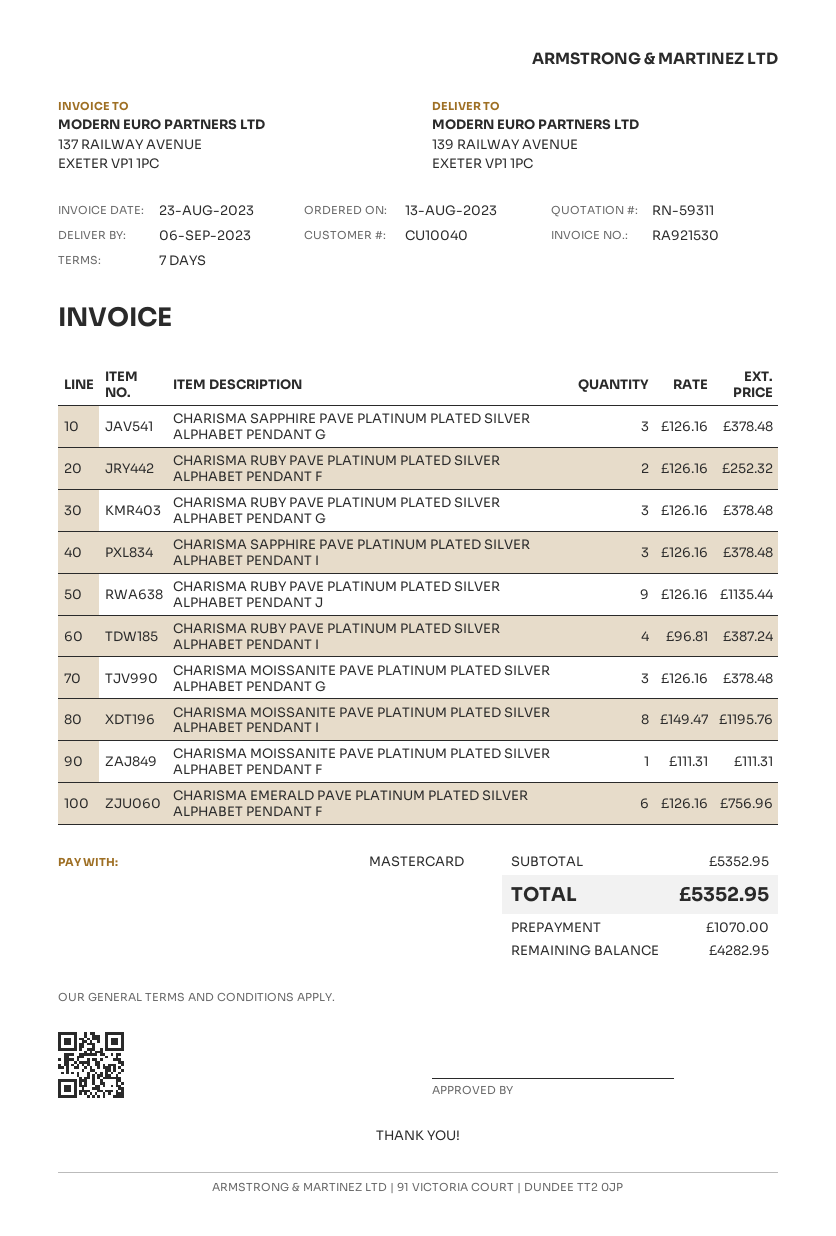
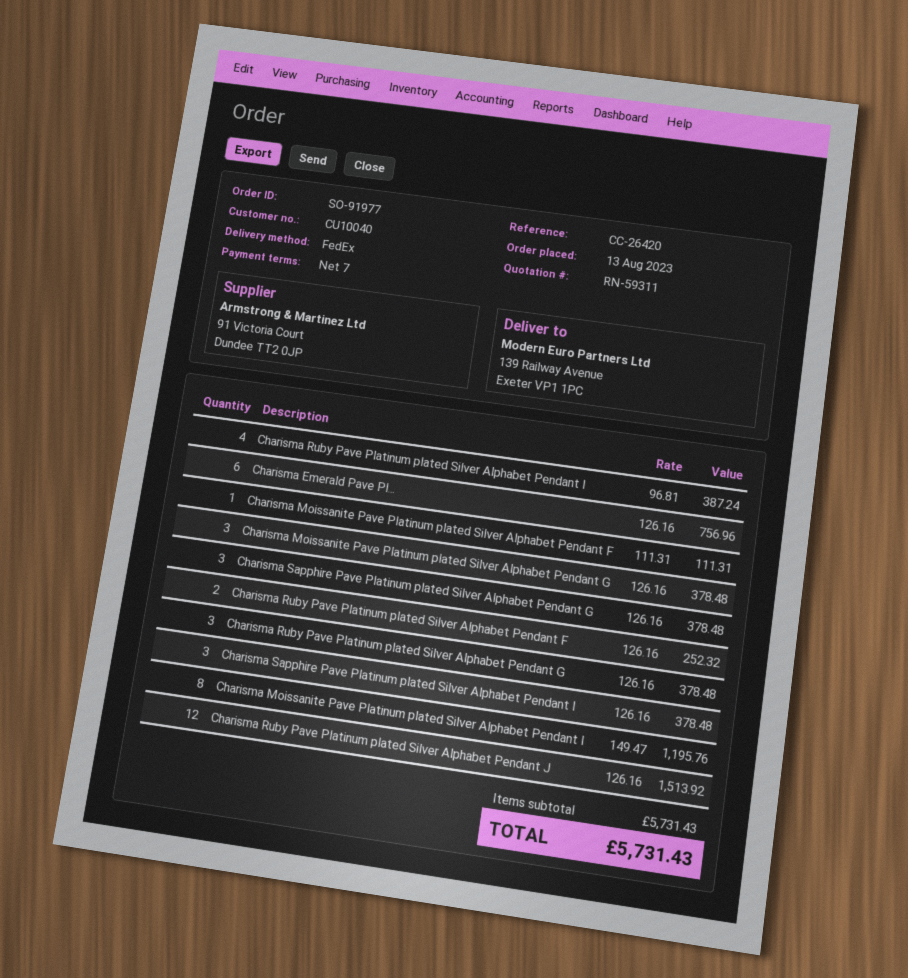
CHARISMA RUBY PAVE PLATINUM PLATED SILVER ALPHABET PENDANT J: 9 x 126.16 = 1135.44 -> 12 x 126.16 = 1513.92
subtotal: 5352.95 -> 5731.43
total: 5352.95 -> 5731.43

